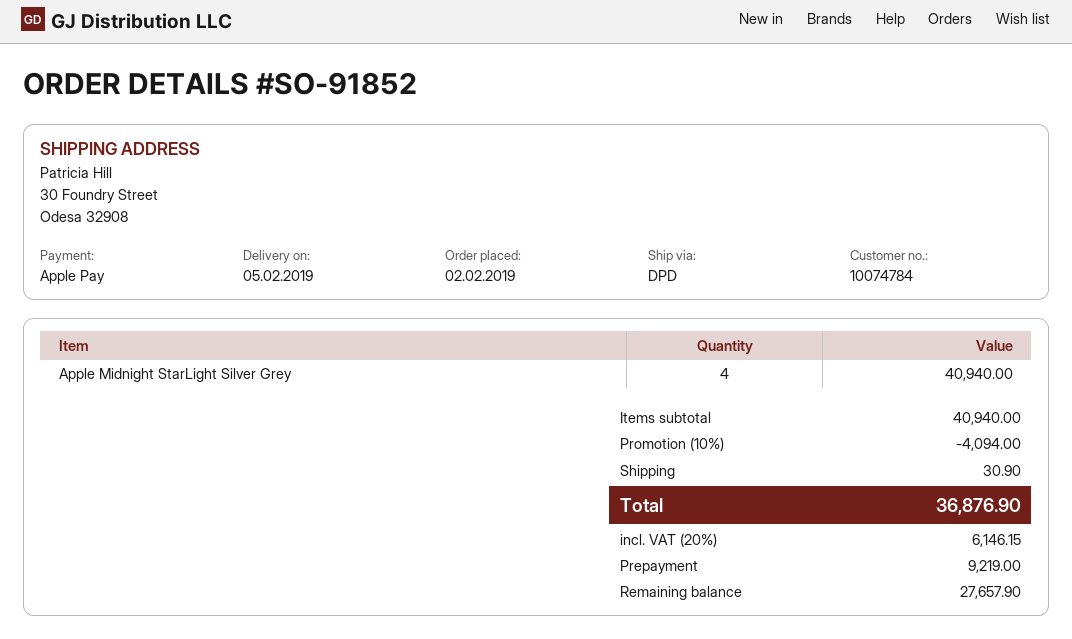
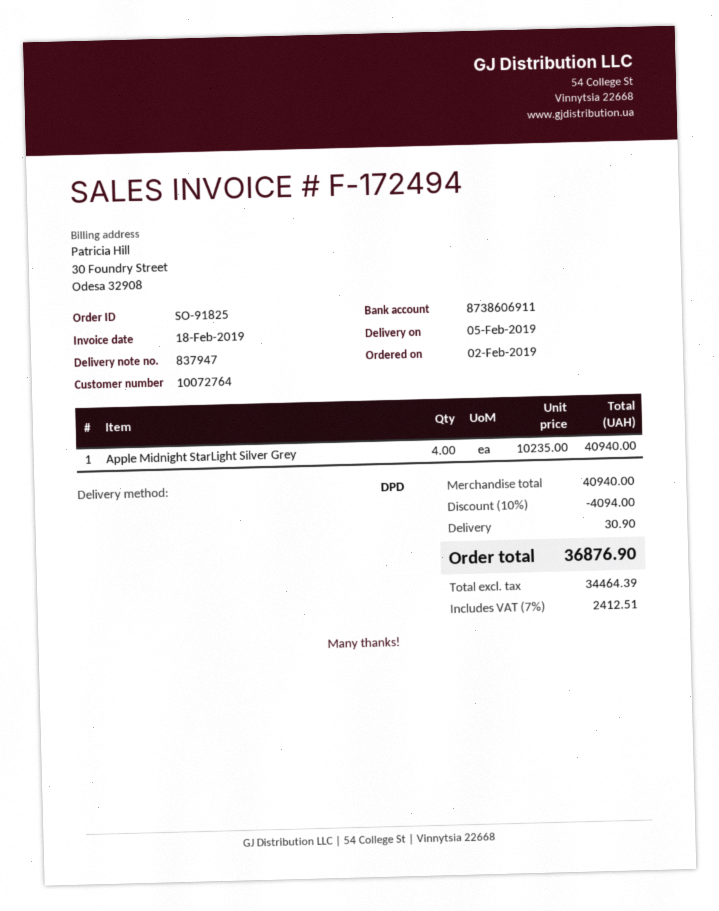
order number: SO-91852 -> SO-91825
customer number: 10074784 -> 10072764
tax: 20% = 6146.15 -> 7% = 2412.51

